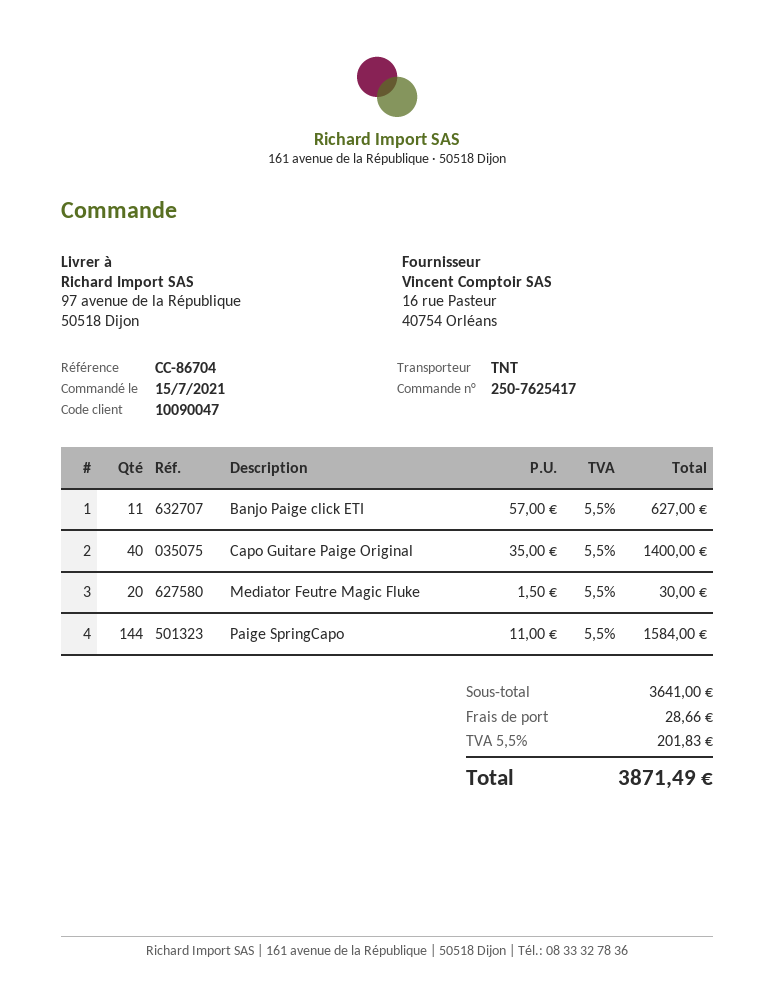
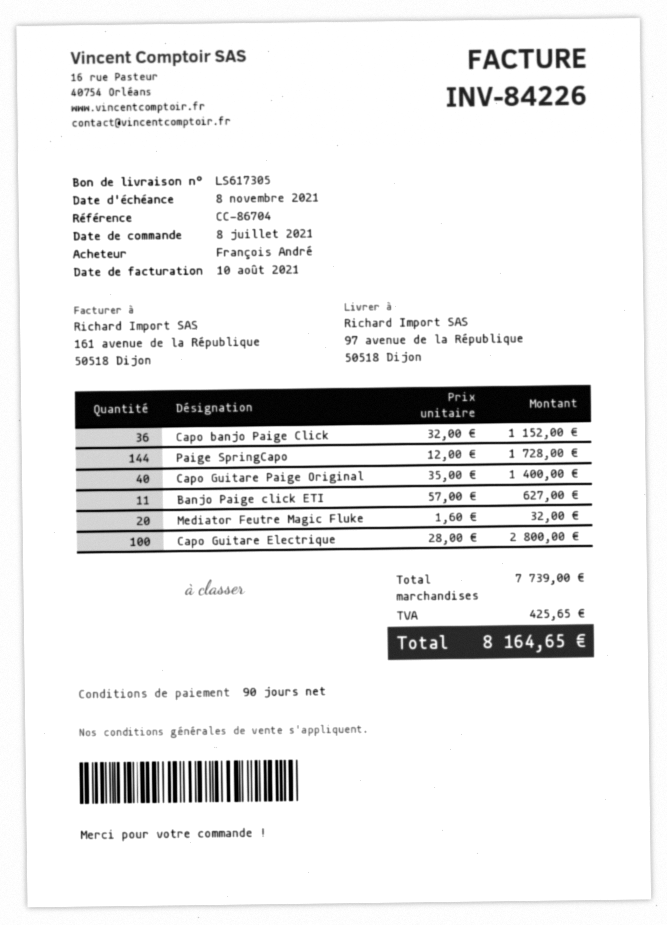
order date: 2021-07-15 -> 2021-07-08
Mediator Feutre Magic Fluke: 20 x 1.50 = 30.00 -> 20 x 1.60 = 32.00
Paige SpringCapo: 144 x 11.00 = 1584.00 -> 144 x 12.00 = 1728.00
Capo banjo Paige Click: none -> 36 x 32.00 = 1152.00
Capo Guitare Electrique: none -> 100 x 28.00 = 2800.00
subtotal: 3641.00 -> 7739.00
shipping: 28.66 -> none
tax: 201.83 -> 425.65
total: 3871.49 -> 8164.65

